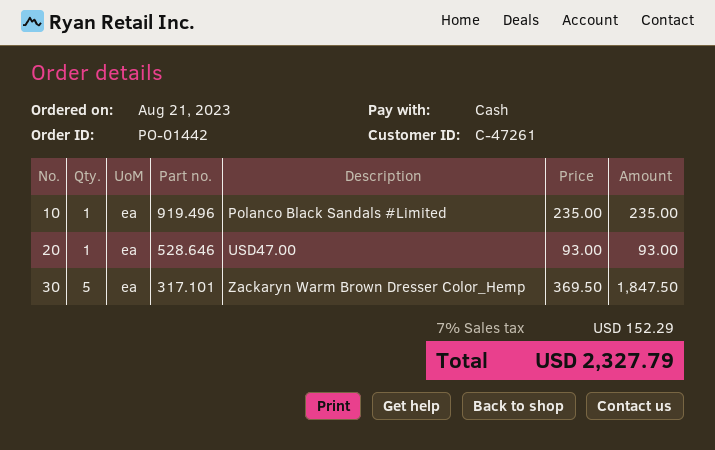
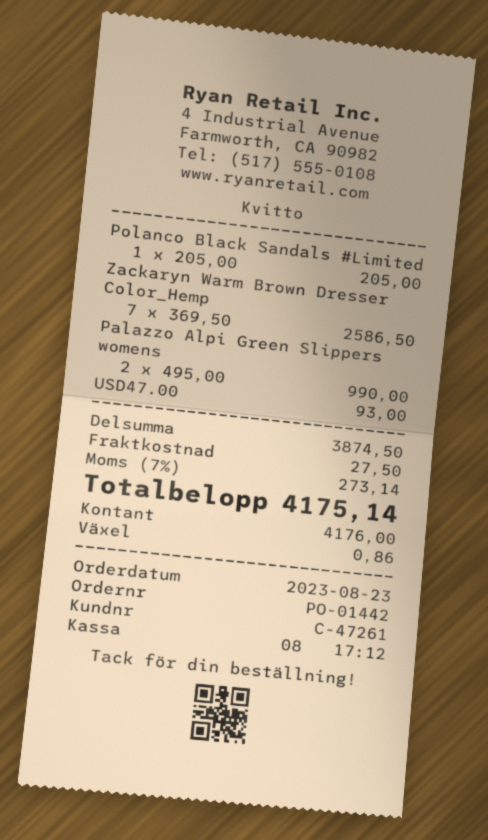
order date: 2023-08-21 -> 2023-08-23
Polanco Black Sandals #Limited: 1 x 235.00 = 235.00 -> 1 x 205.00 = 205.00
Zackaryn Warm Brown Dresser Color_Hemp: 5 x 369.50 = 1847.50 -> 7 x 369.50 = 2586.50
Palazzo Alpi Green Slippers womens: none -> 2 x 495.00 = 990.00
shipping: none -> 27.50
tax: 7% = 152.29 -> 7% = 273.14
total: 2327.79 -> 4175.14

